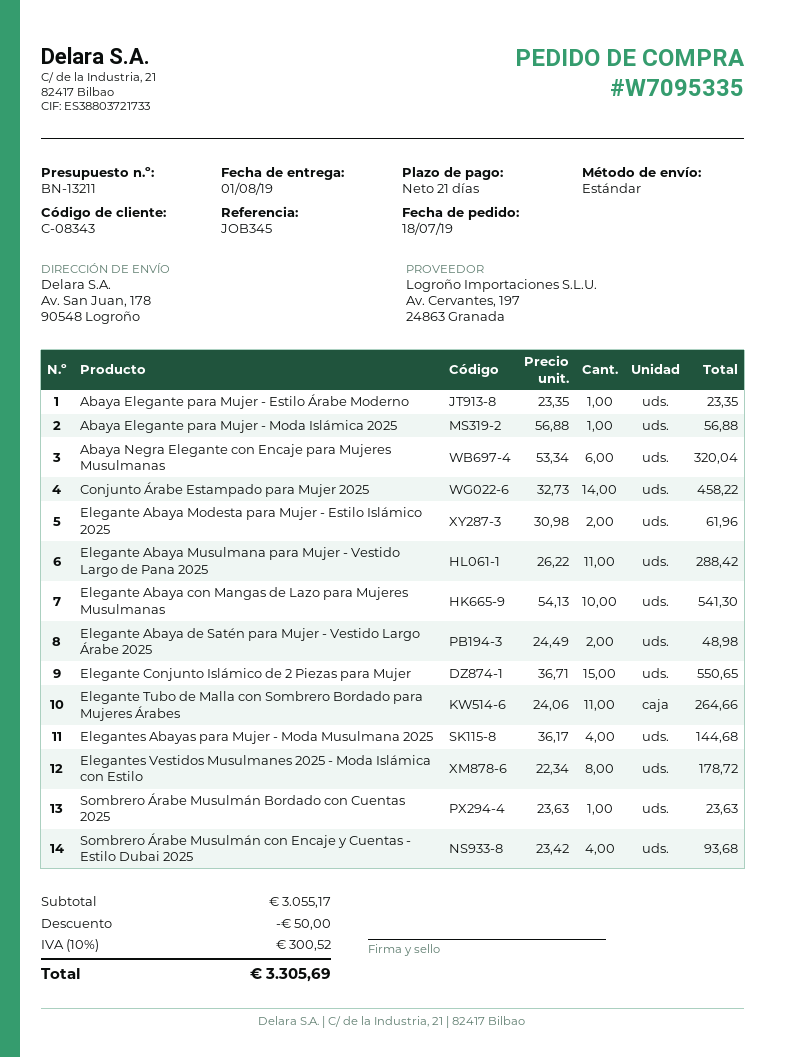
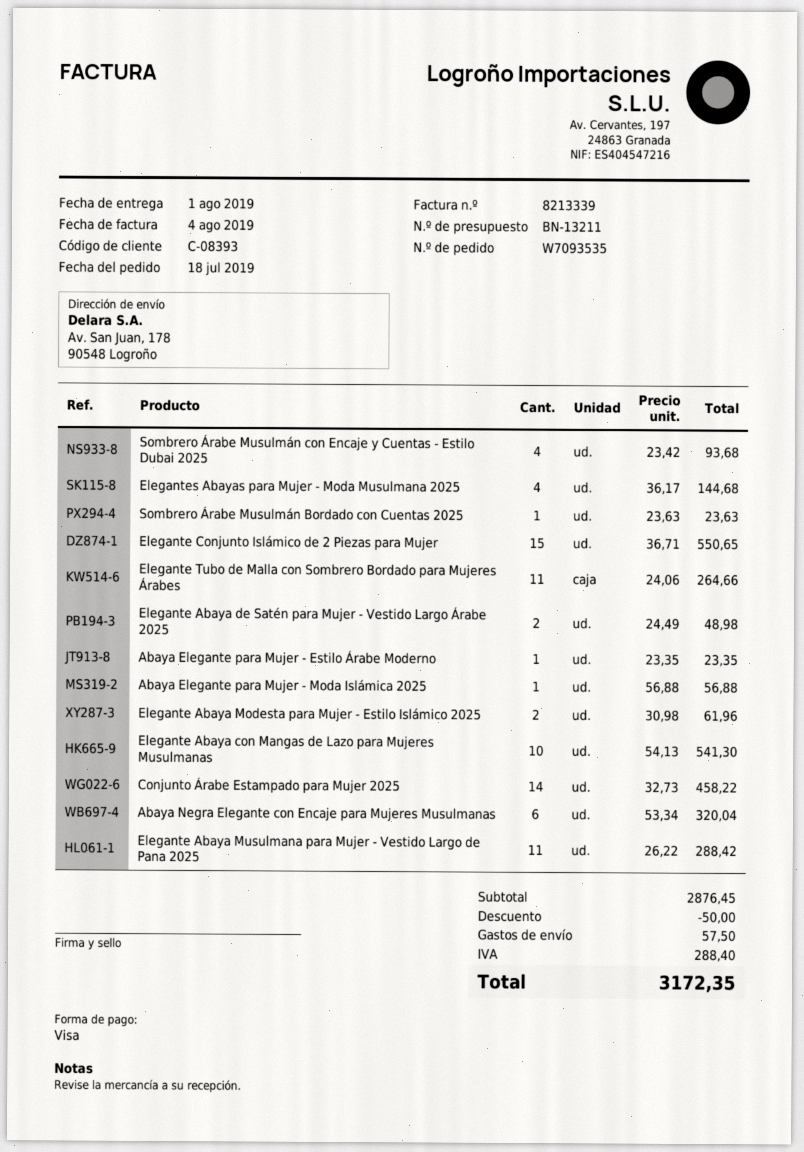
order number: W7095335 -> W7093535
customer number: C-08343 -> C-08393
Elegantes Vestidos Musulmanes 2025 - Moda Islámica con Estilo: 8 x 22.34 = 178.72 -> none
subtotal: 3055.17 -> 2876.45
shipping: none -> 57.50
tax: 300.52 -> 288.40
total: 3305.69 -> 3172.35

